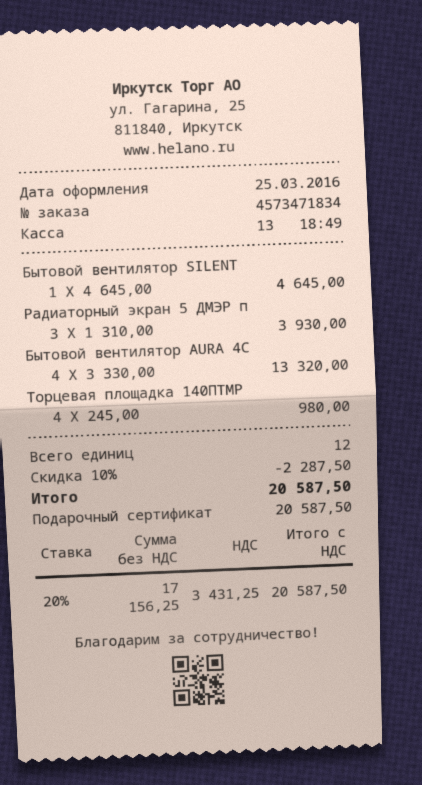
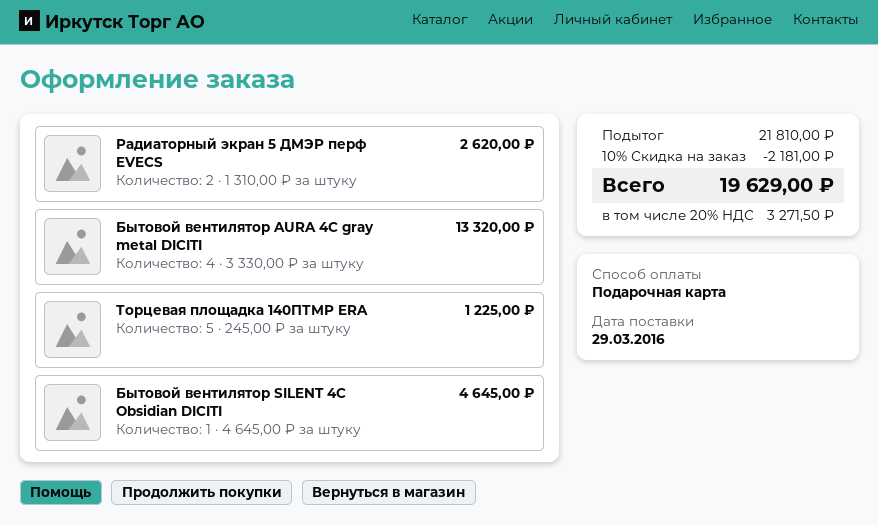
Радиаторный экран 5 ДМЭР п: 3 x 1310.00 = 3930.00 -> 2 x 1310.00 = 2620.00
Торцевая площадка 140ПТМР: 4 x 245.00 = 980.00 -> 5 x 245.00 = 1225.00
discount: 10% = 2287.50 -> 10% = 2181.00
tax: 20% = 3431.25 -> 20% = 3271.50
total: 20587.50 -> 19629.00

